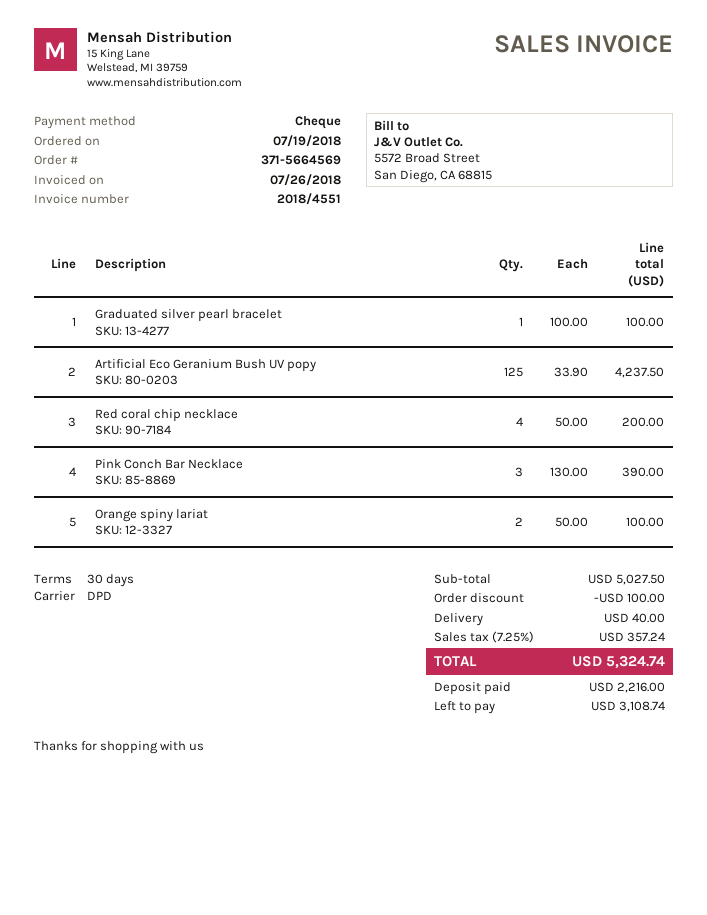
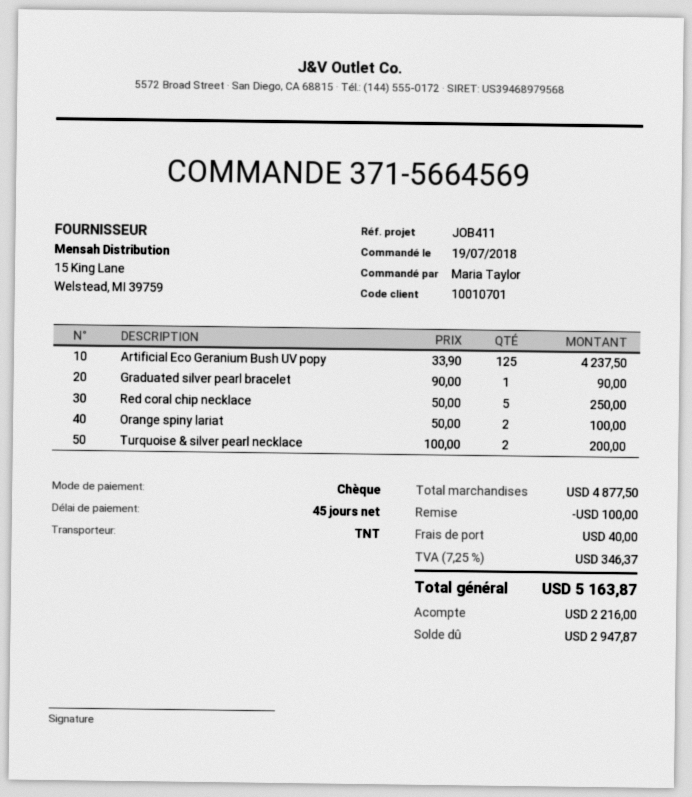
payment terms: 30 days -> 45 days
shipping method: DPD -> TNT
Graduated silver pearl bracelet: 1 x 100.00 = 100.00 -> 1 x 90.00 = 90.00
Red coral chip necklace: 4 x 50.00 = 200.00 -> 5 x 50.00 = 250.00
Pink Conch Bar Necklace: 3 x 130.00 = 390.00 -> none
Turquoise & silver pearl necklace: none -> 2 x 100.00 = 200.00
subtotal: 5027.50 -> 4877.50
tax: 7.25% = 357.24 -> 7.25% = 346.37
total: 5324.74 -> 5163.87
balance: 3108.74 -> 2947.87

